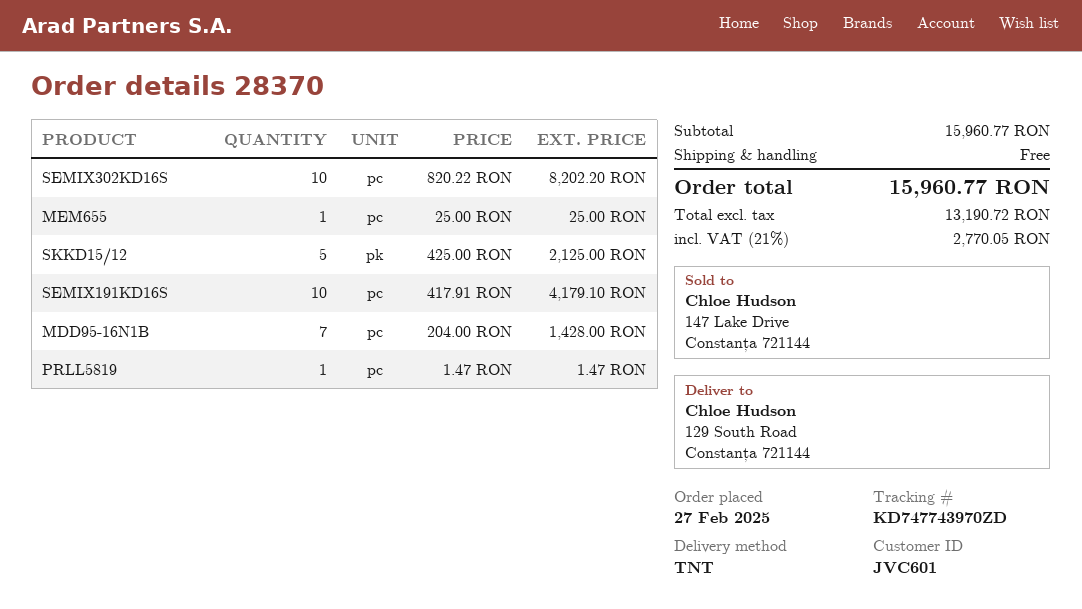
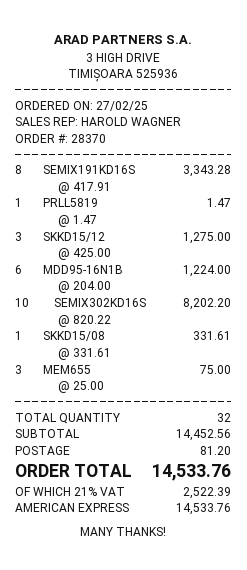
MEM655: 1 x 25.00 = 25.00 -> 3 x 25.00 = 75.00
SKKD15/12: 5 x 425.00 = 2125.00 -> 3 x 425.00 = 1275.00
SEMIX191KD16S: 10 x 417.91 = 4179.10 -> 8 x 417.91 = 3343.28
MDD95-16N1B: 7 x 204.00 = 1428.00 -> 6 x 204.00 = 1224.00
SKKD15/08: none -> 1 x 331.61 = 331.61
subtotal: 15960.77 -> 14452.56
shipping: 0.00 -> 81.20
tax: 21% = 2770.05 -> 21% = 2522.39
total: 15960.77 -> 14533.76

